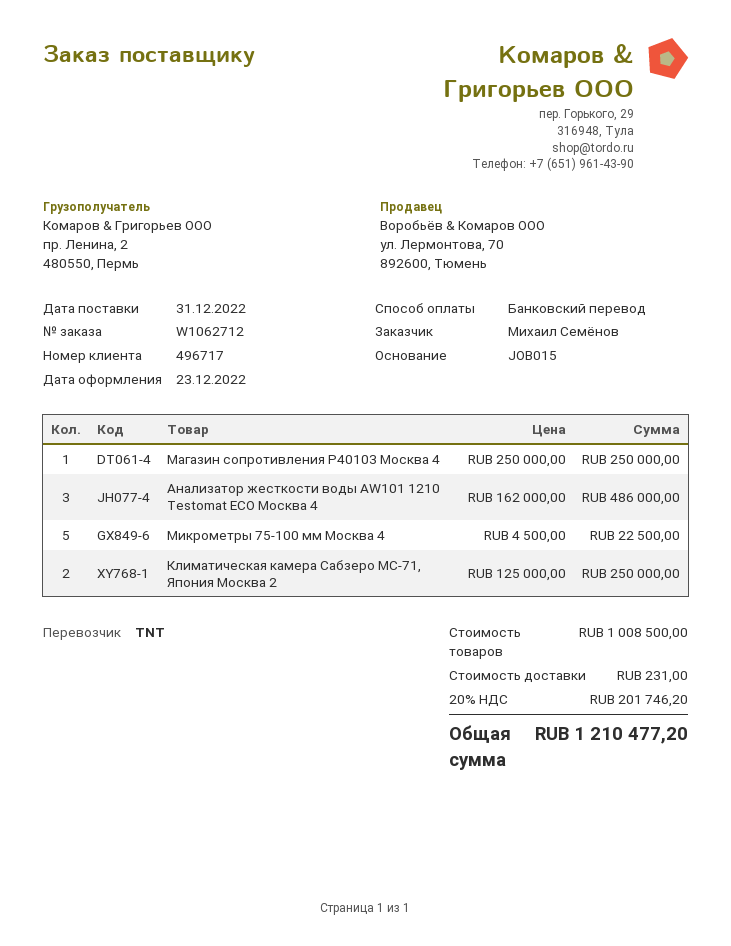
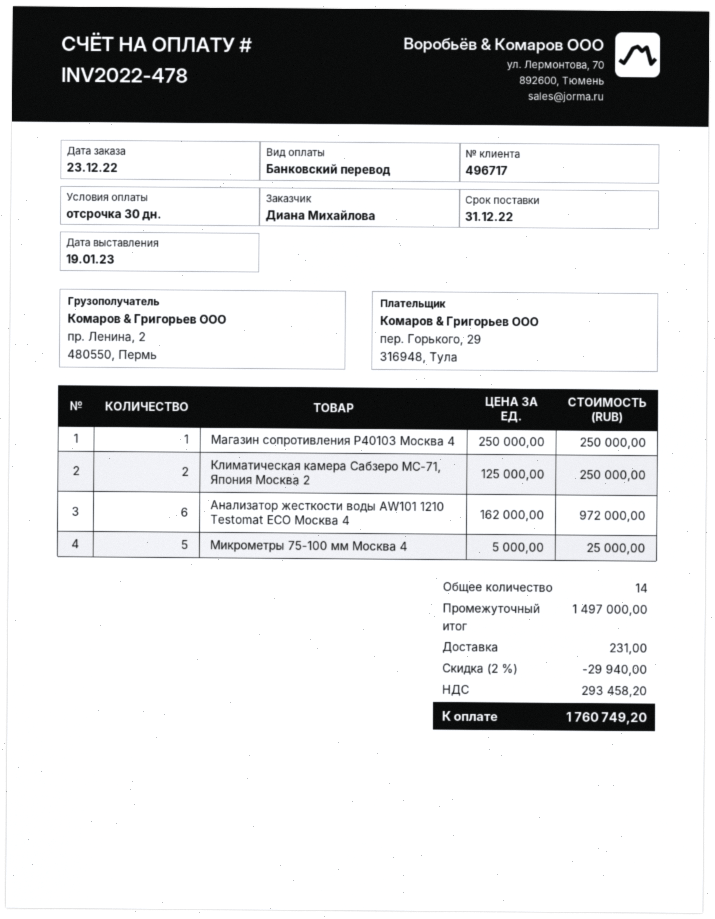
ordered by: Михаил Семёнов -> Диана Михайлова
Анализатор жесткости воды AW101 1210 Testomat ECO Москва 4: 3 x 162000.00 = 486000.00 -> 6 x 162000.00 = 972000.00
Микрометры 75-100 мм Москва 4: 5 x 4500.00 = 22500.00 -> 5 x 5000.00 = 25000.00
subtotal: 1008500.00 -> 1497000.00
discount: none -> 2% = 29940.00
tax: 201746.20 -> 293458.20
total: 1210477.20 -> 1760749.20

